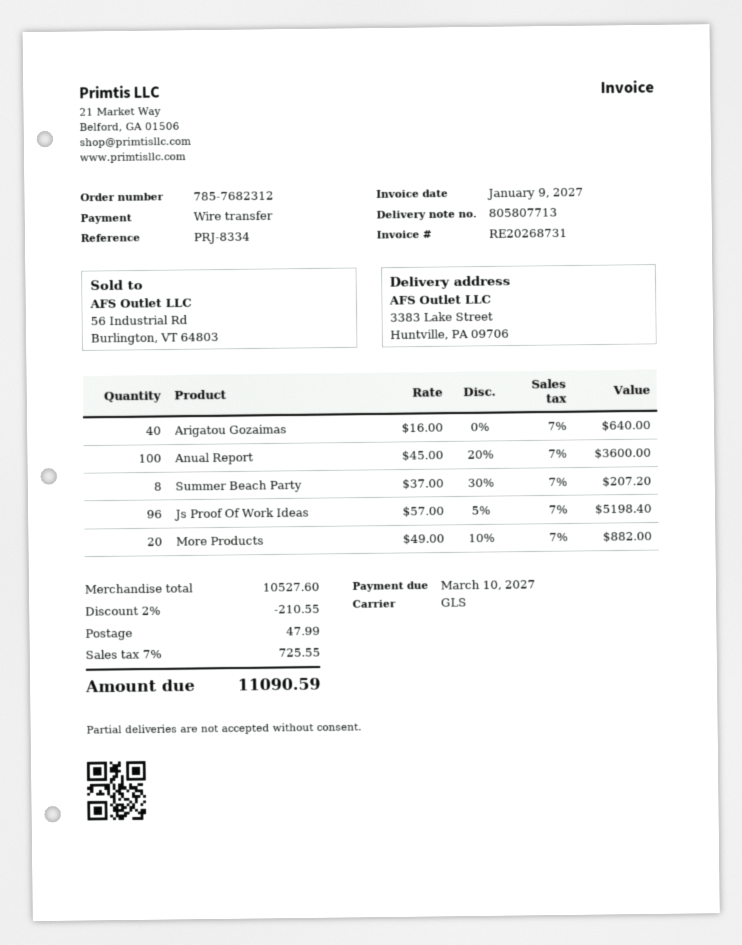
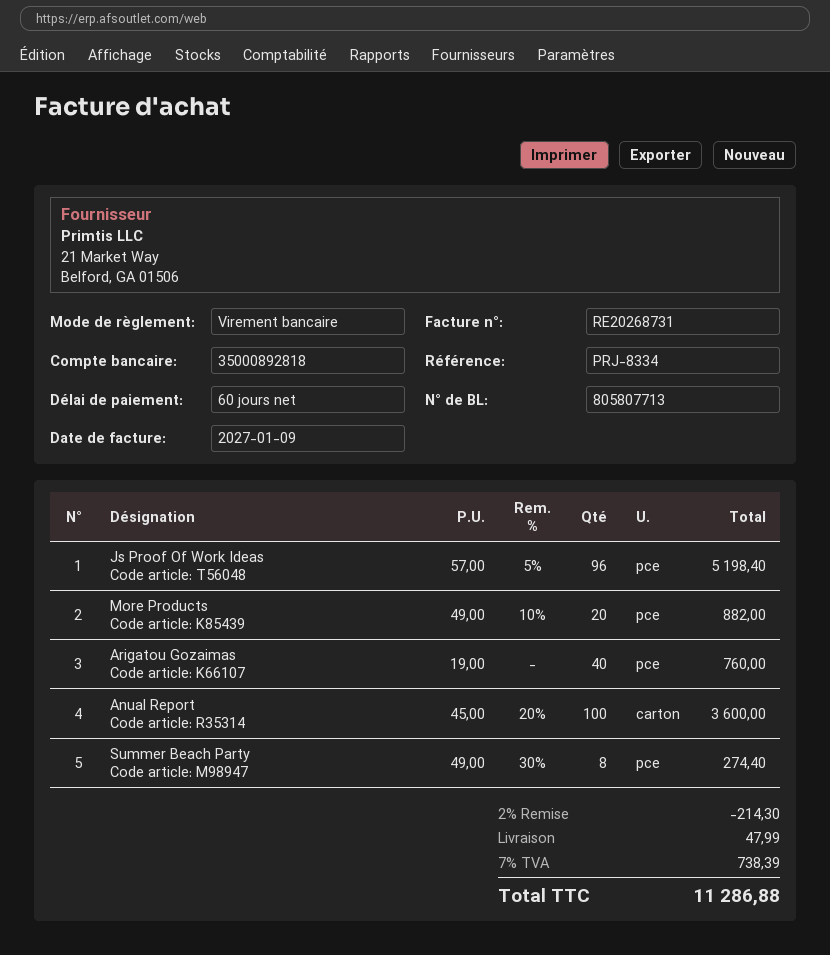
Arigatou Gozaimas: 40 x 16.00 = 640.00 -> 40 x 19.00 = 760.00
Summer Beach Party: 8 x 37.00 - 30% = 207.20 -> 8 x 49.00 - 30% = 274.40
discount: 2% = 210.55 -> 2% = 214.30
tax: 7% = 725.55 -> 7% = 738.39
total: 11090.59 -> 11286.88

